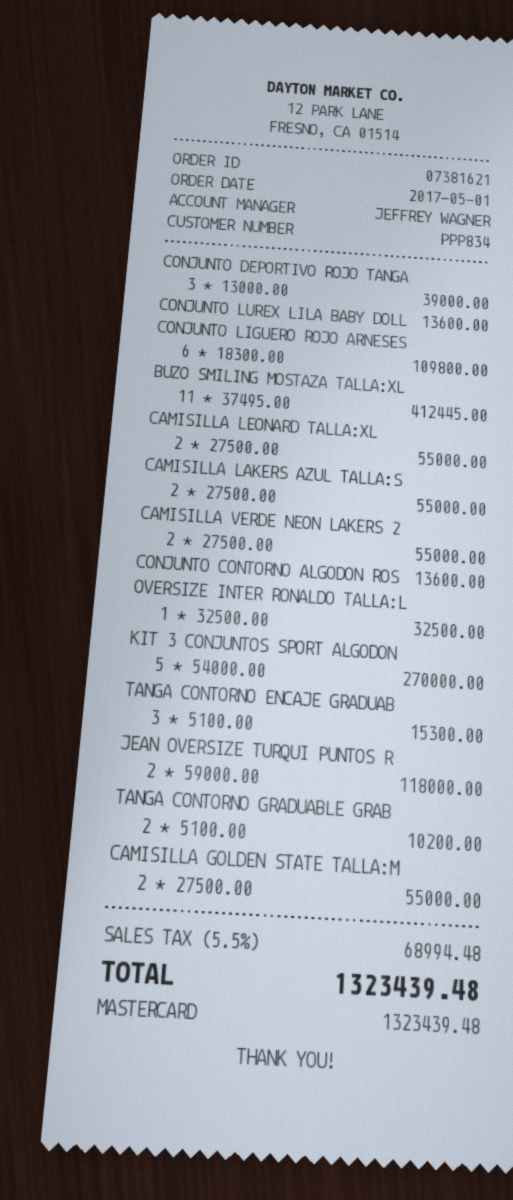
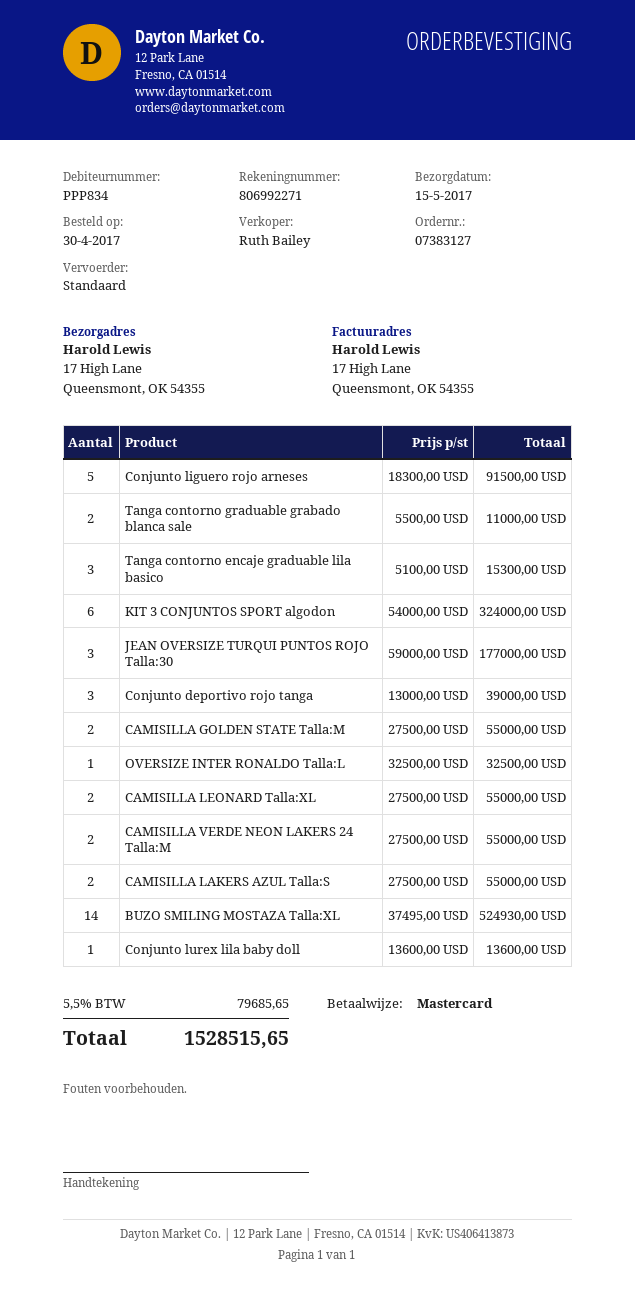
order number: 07381621 -> 07383127
order date: 2017-05-01 -> 2017-04-30
sales rep: JEFFREY WAGNER -> Ruth Bailey
CONJUNTO LIGUERO ROJO ARNESES: 6 x 18300.00 = 109800.00 -> 5 x 18300.00 = 91500.00
BUZO SMILING MOSTAZA TALLA:XL: 11 x 37495.00 = 412445.00 -> 14 x 37495.00 = 524930.00
CONJUNTO CONTORNO ALGODON ROS: 1 x 13600.00 = 13600.00 -> none
KIT 3 CONJUNTOS SPORT ALGODON: 5 x 54000.00 = 270000.00 -> 6 x 54000.00 = 324000.00
JEAN OVERSIZE TURQUI PUNTOS R: 2 x 59000.00 = 118000.00 -> 3 x 59000.00 = 177000.00
TANGA CONTORNO GRADUABLE GRAB: 2 x 5100.00 = 10200.00 -> 2 x 5500.00 = 11000.00
tax: 5.5% = 68994.48 -> 5.5% = 79685.65
total: 1323439.48 -> 1528515.65

